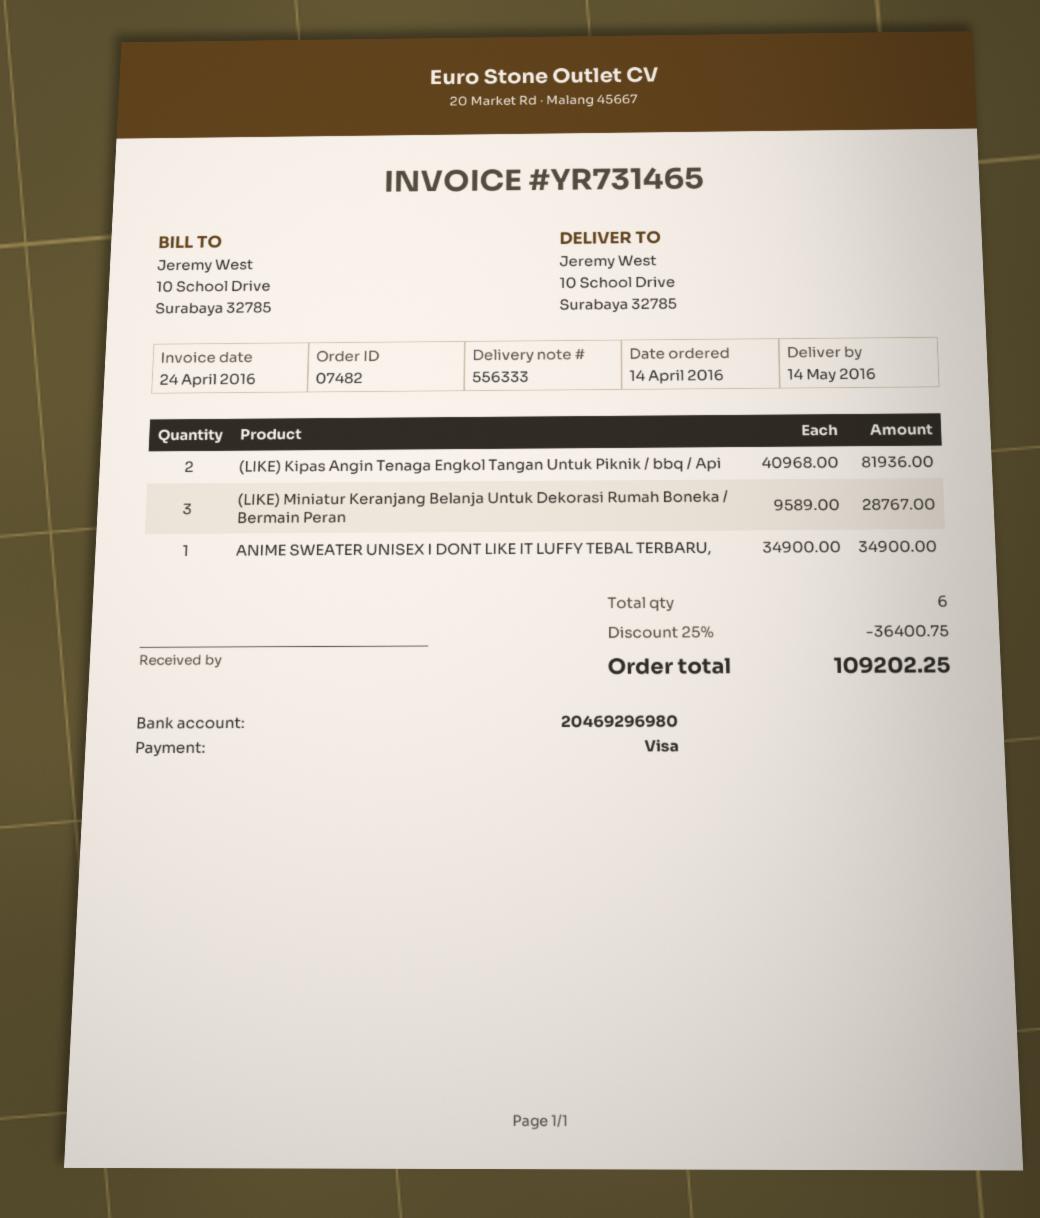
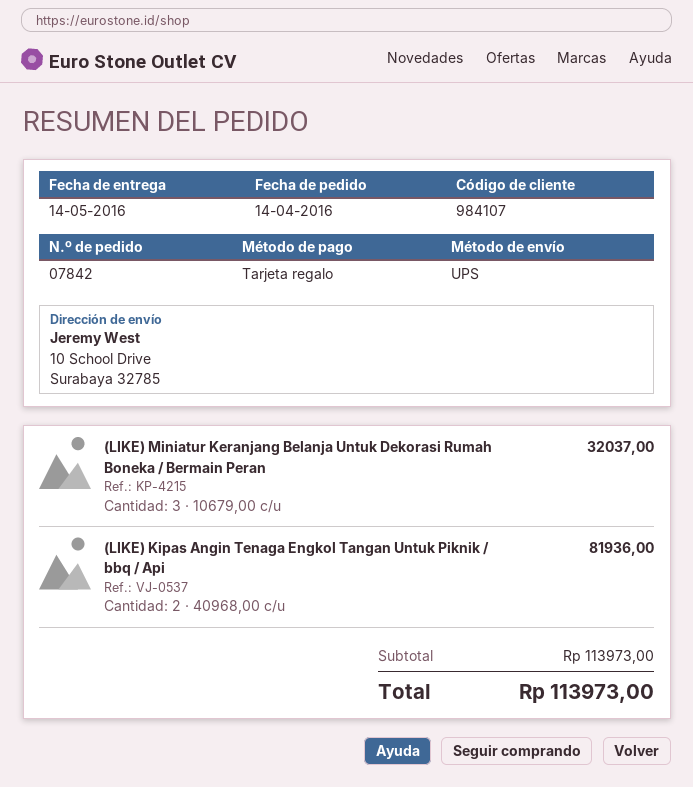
order number: 07482 -> 07842
payment method: Visa -> gift card
(LIKE) Miniatur Keranjang Belanja Untuk Dekorasi Rumah Boneka / Bermain Peran: 3 x 9589.00 = 28767.00 -> 3 x 10679.00 = 32037.00
ANIME SWEATER UNISEX I DONT LIKE IT LUFFY TEBAL TERBARU,: 1 x 34900.00 = 34900.00 -> none
discount: 25% = 36400.75 -> none
total: 109202.25 -> 113973.00

